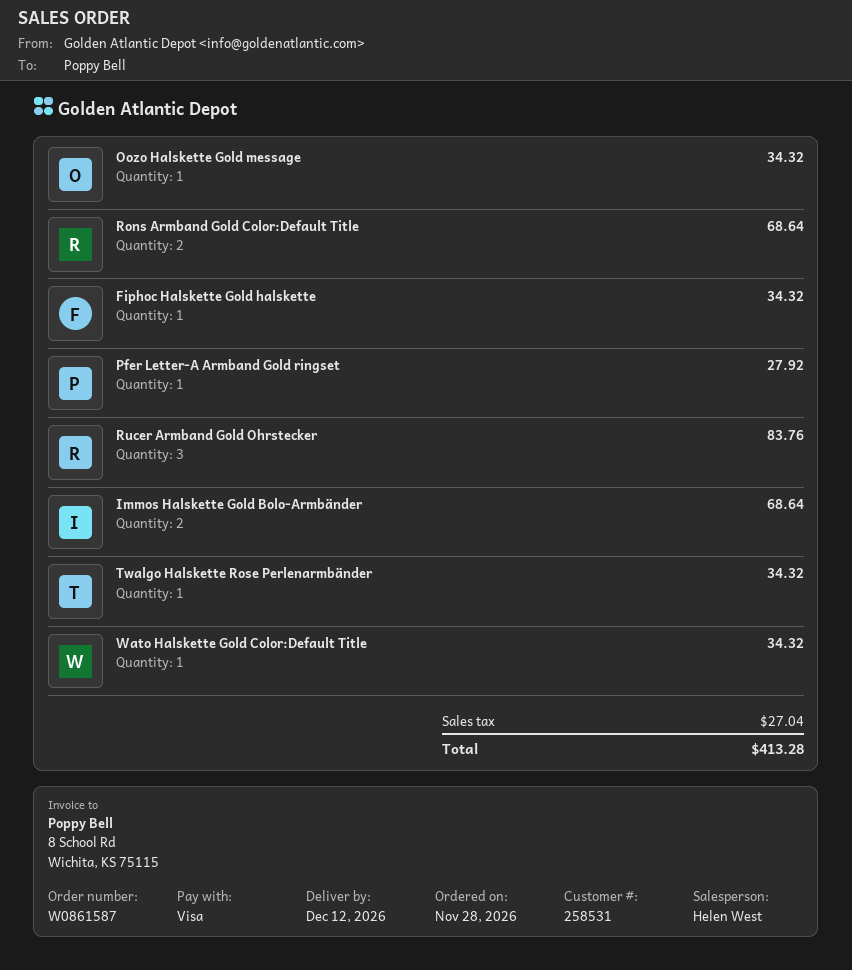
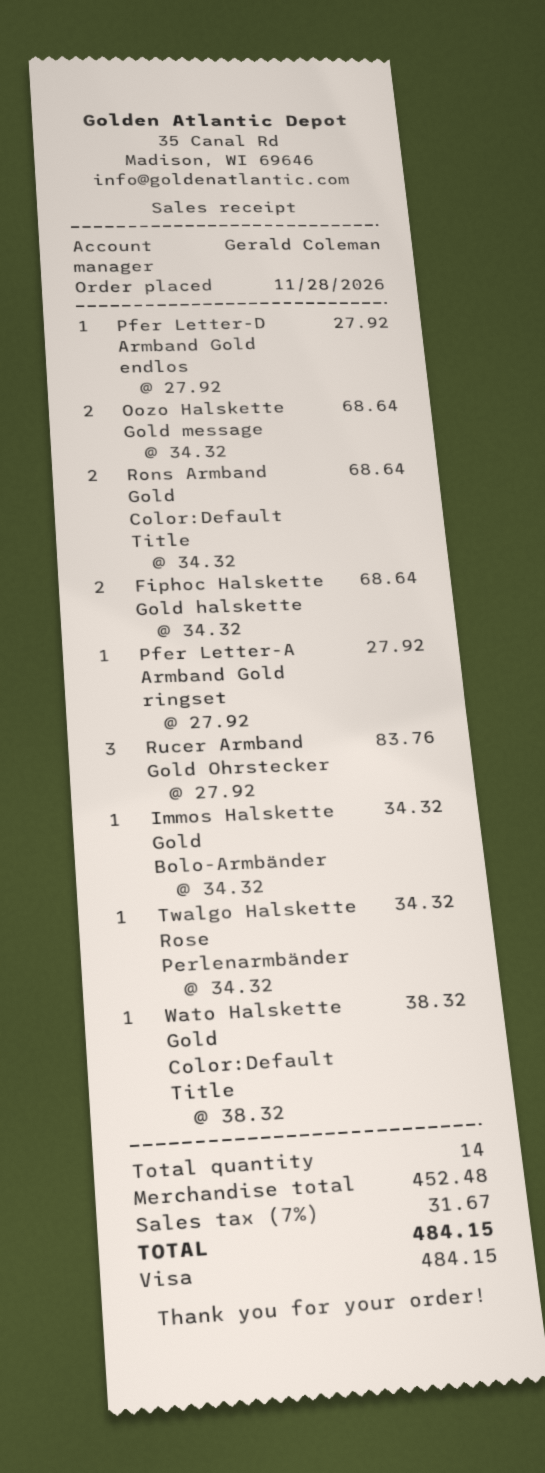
sales rep: Helen West -> Gerald Coleman
Oozo Halskette Gold message: 1 for 34.32 -> 2 for 68.64
Fiphoc Halskette Gold halskette: 1 for 34.32 -> 2 for 68.64
Immos Halskette Gold Bolo-Armbänder: 2 for 68.64 -> 1 for 34.32
Wato Halskette Gold Color:Default Title: 1 for 34.32 -> 1 for 38.32
Pfer Letter-D Armband Gold endlos: none -> 1 for 27.92
tax: 27.04 -> 31.67
total: 413.28 -> 484.15

